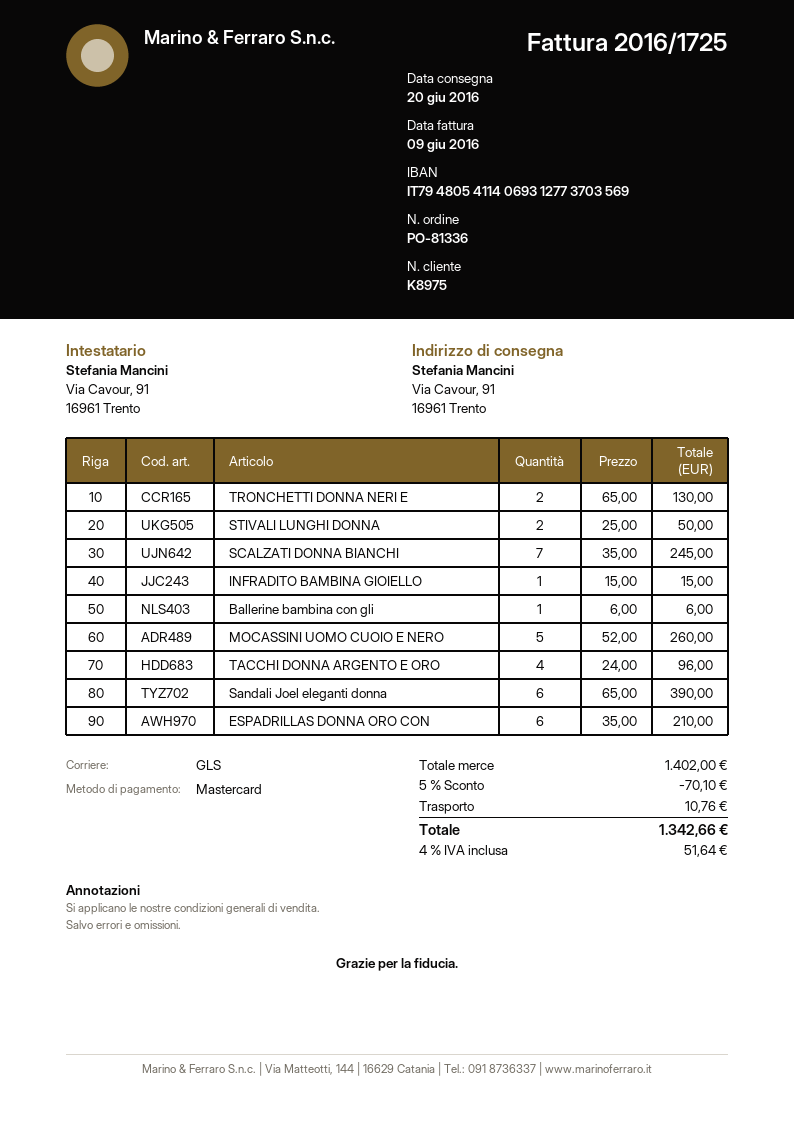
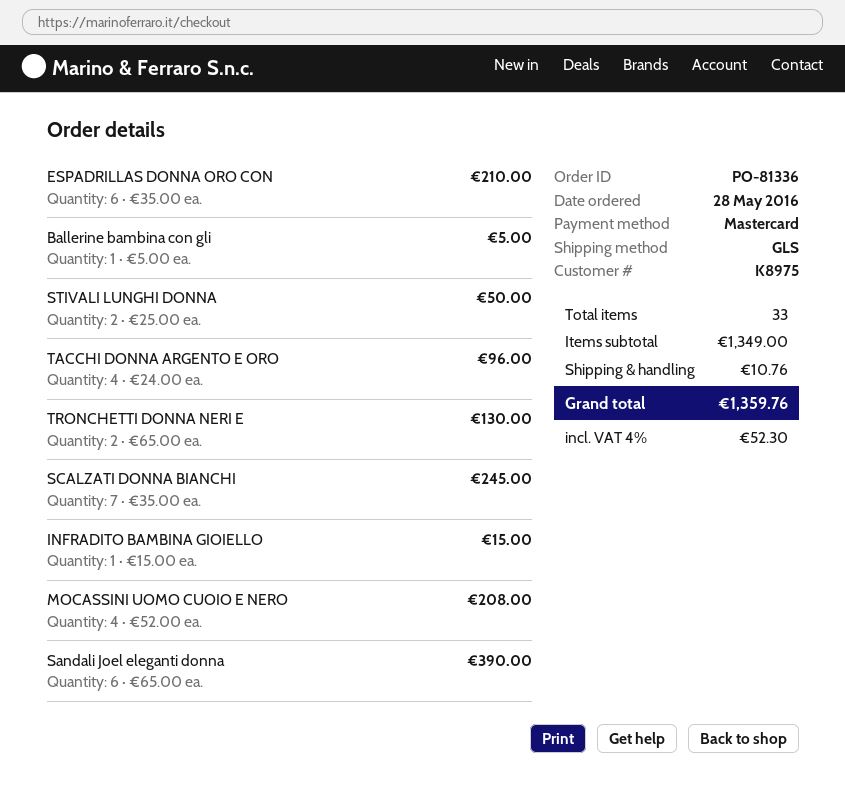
Ballerine bambina con gli: 1 x 6.00 = 6.00 -> 1 x 5.00 = 5.00
MOCASSINI UOMO CUOIO E NERO: 5 x 52.00 = 260.00 -> 4 x 52.00 = 208.00
subtotal: 1402.00 -> 1349.00
discount: 5% = 70.10 -> none
tax: 4% = 51.64 -> 4% = 52.30
total: 1342.66 -> 1359.76

